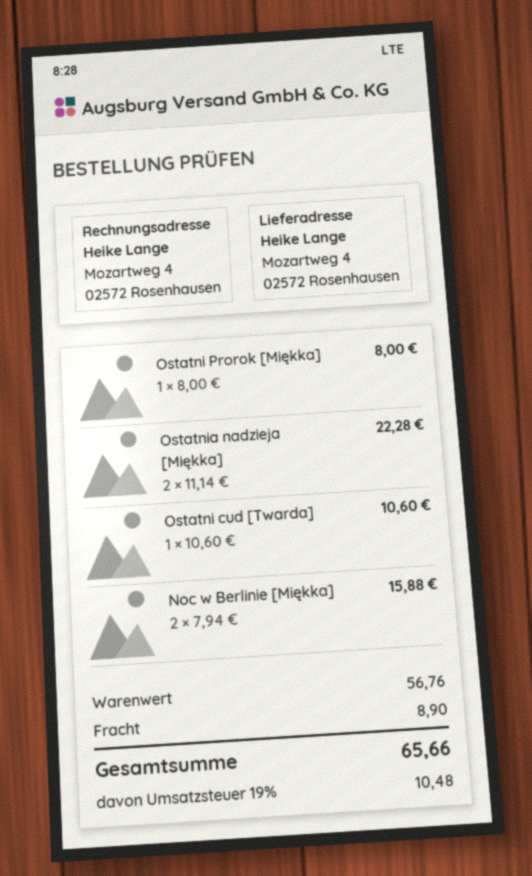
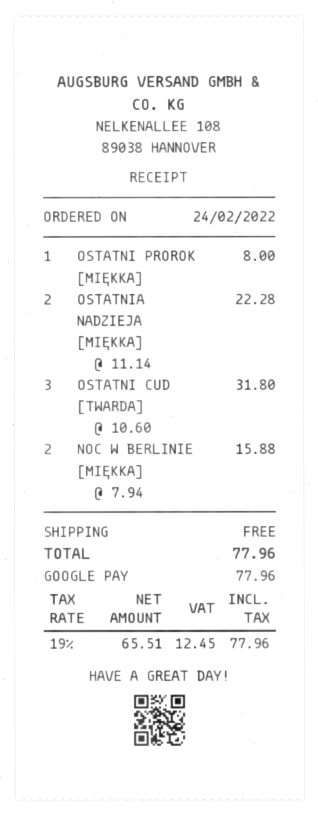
Ostatni cud [Twarda]: 1 x 10.60 = 10.60 -> 3 x 10.60 = 31.80
shipping: 8.90 -> 0.00
tax: 19% = 10.48 -> 19% = 12.45
total: 65.66 -> 77.96

